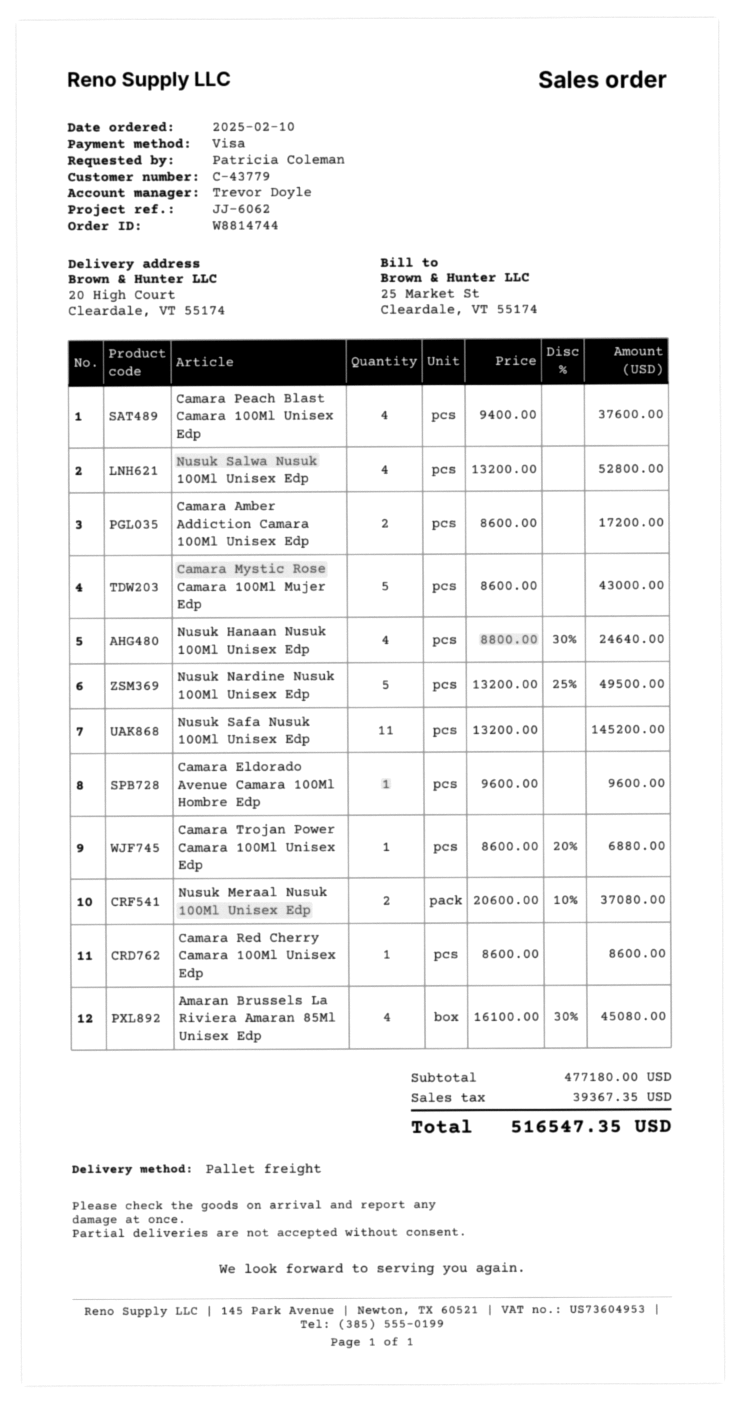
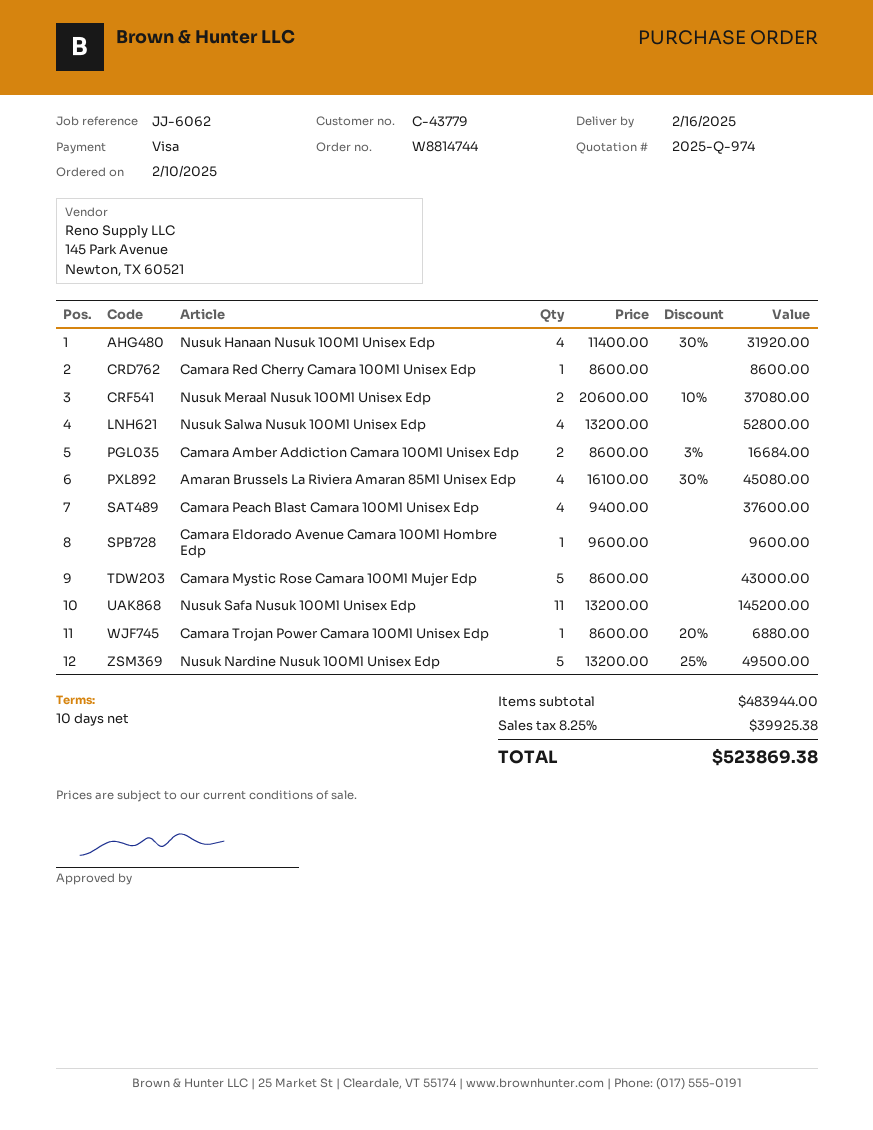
Camara Amber Addiction Camara 100Ml Unisex Edp: 2 x 8600.00 = 17200.00 -> 2 x 8600.00 - 3% = 16684.00
Nusuk Hanaan Nusuk 100Ml Unisex Edp: 4 x 8800.00 - 30% = 24640.00 -> 4 x 11400.00 - 30% = 31920.00
subtotal: 477180.00 -> 483944.00
tax: 39367.35 -> 39925.38
total: 516547.35 -> 523869.38

